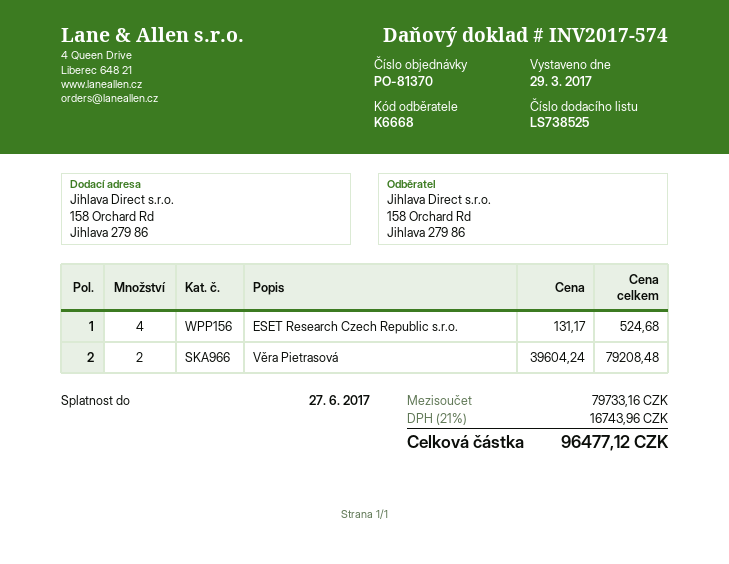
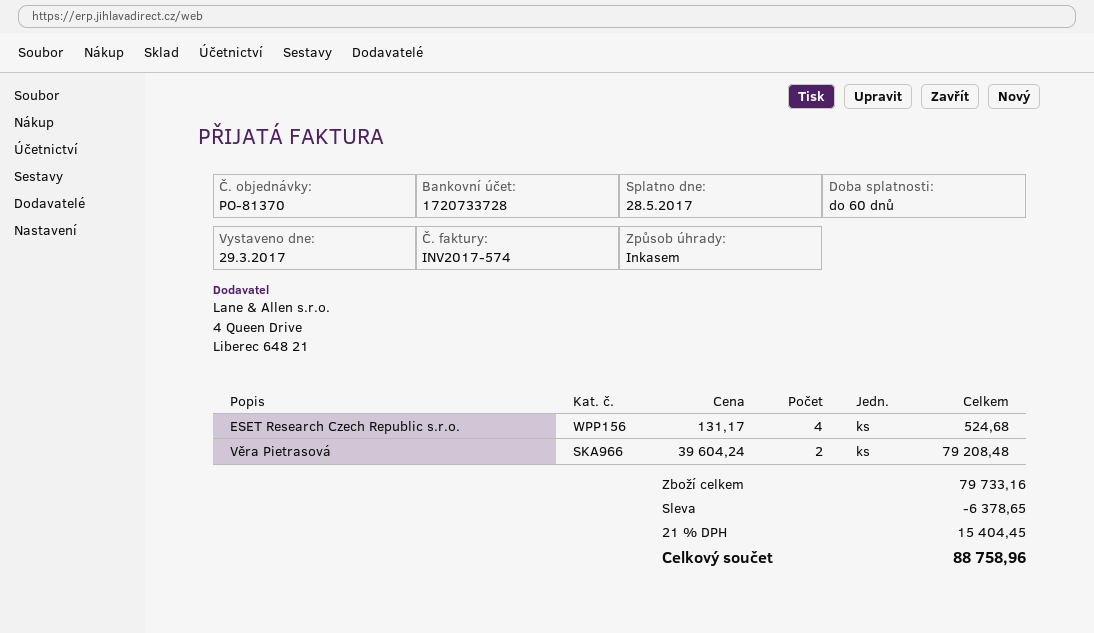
due date: 2017-06-27 -> 2017-05-28
discount: none -> 6378.65
tax: 21% = 16743.96 -> 21% = 15404.45
total: 96477.12 -> 88758.96

